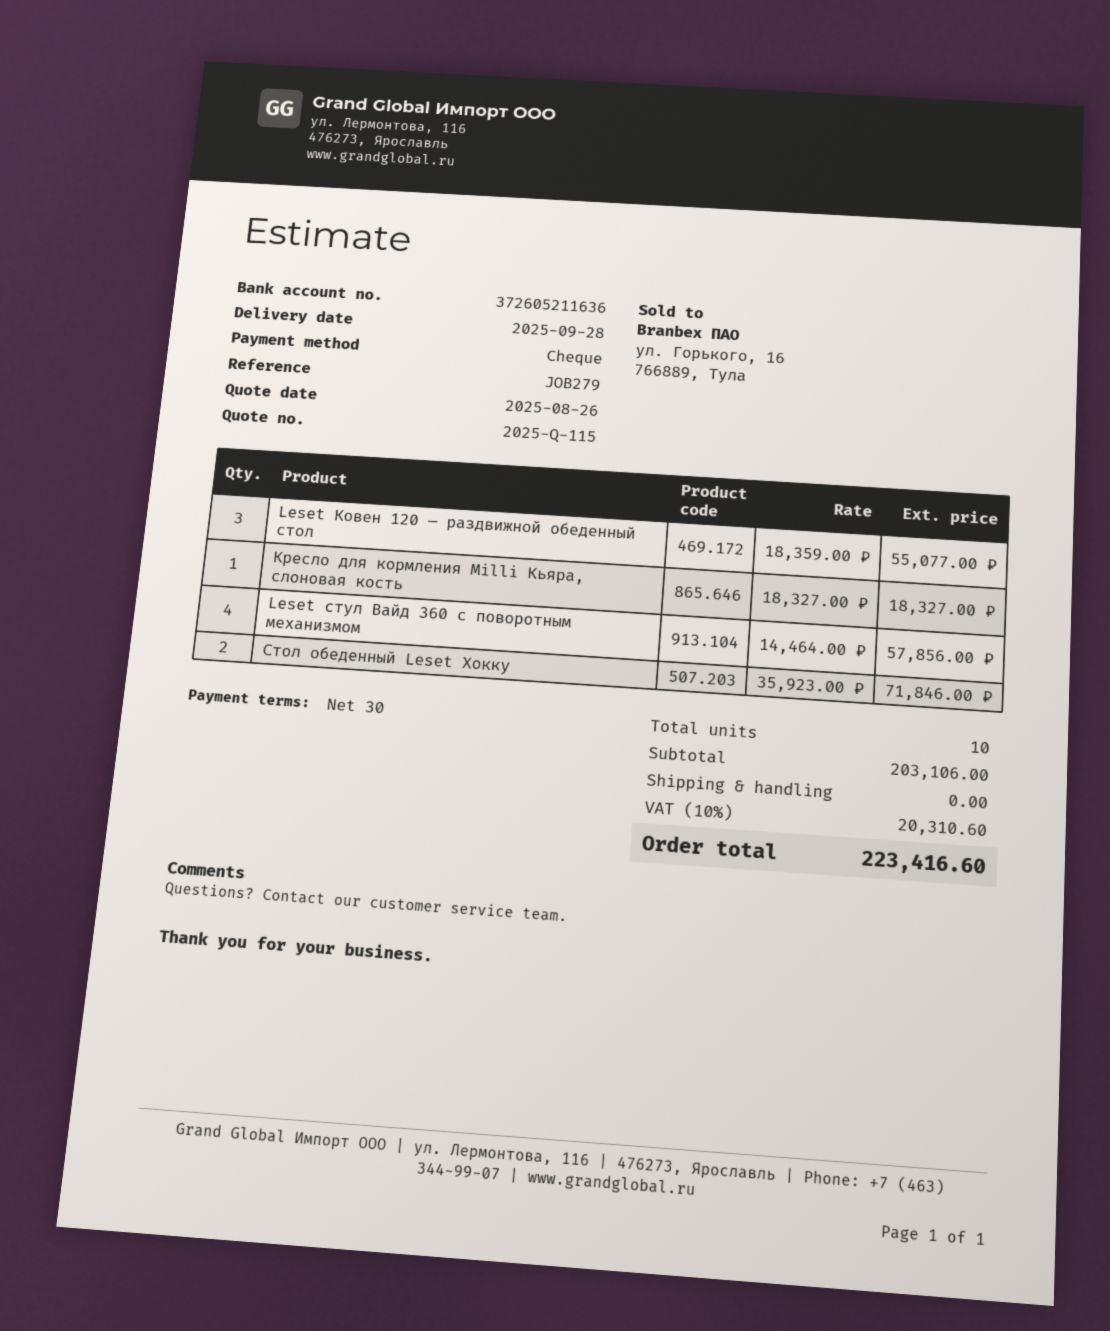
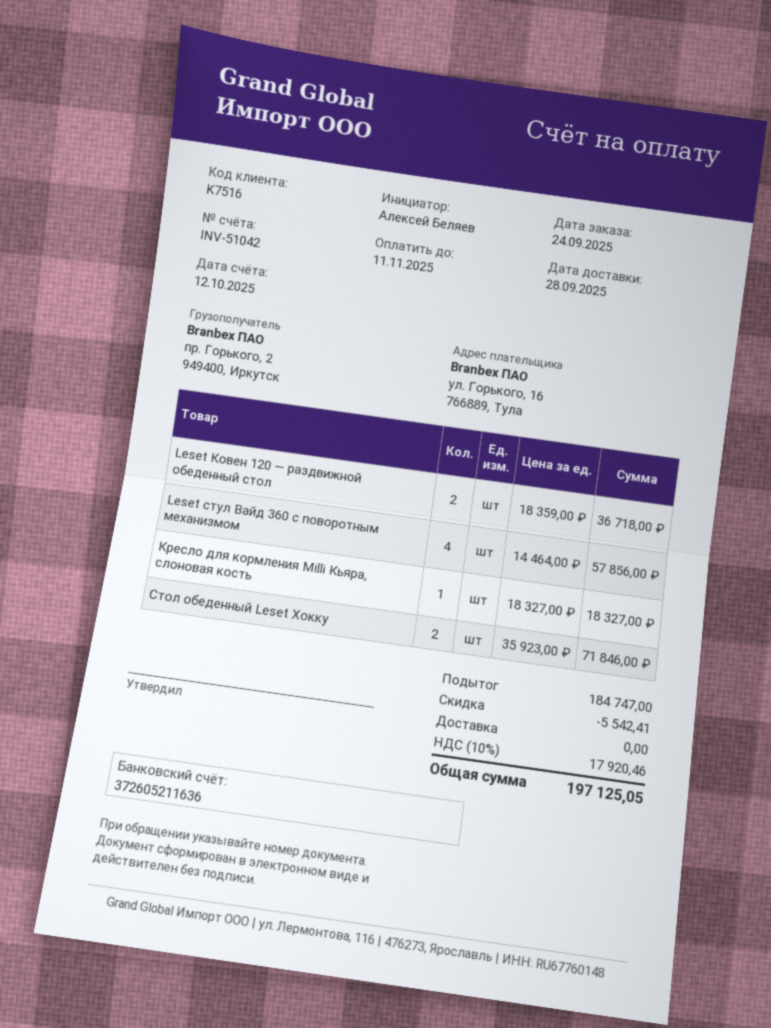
Leset Ковен 120 — раздвижной обеденный стол: 3 x 18359.00 = 55077.00 -> 2 x 18359.00 = 36718.00
subtotal: 203106.00 -> 184747.00
discount: none -> 5542.41
tax: 10% = 20310.60 -> 10% = 17920.46
total: 223416.60 -> 197125.05

